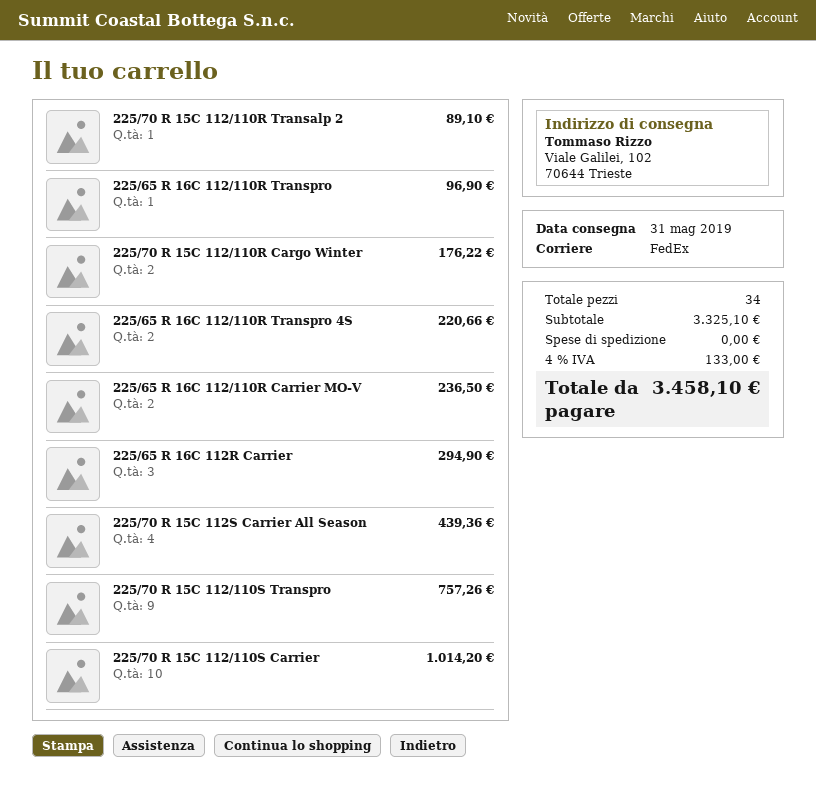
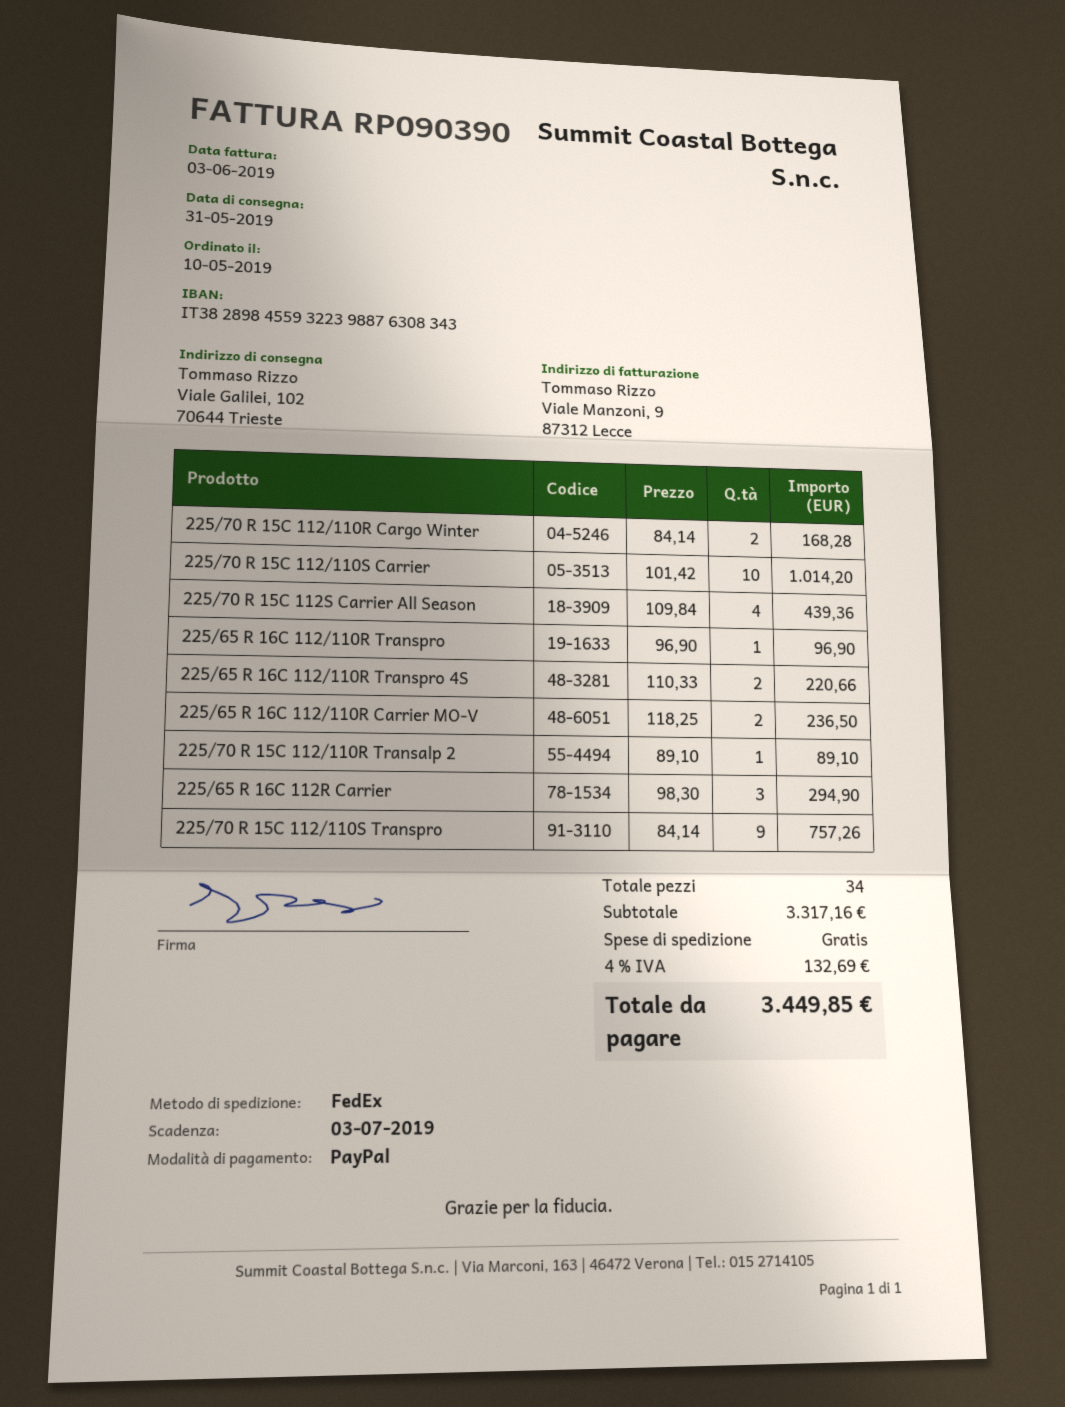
225/70 R 15C 112/110R Cargo Winter: 2 for 176.22 -> 2 for 168.28
subtotal: 3325.10 -> 3317.16
tax: 4% = 133.00 -> 4% = 132.69
total: 3458.10 -> 3449.85

